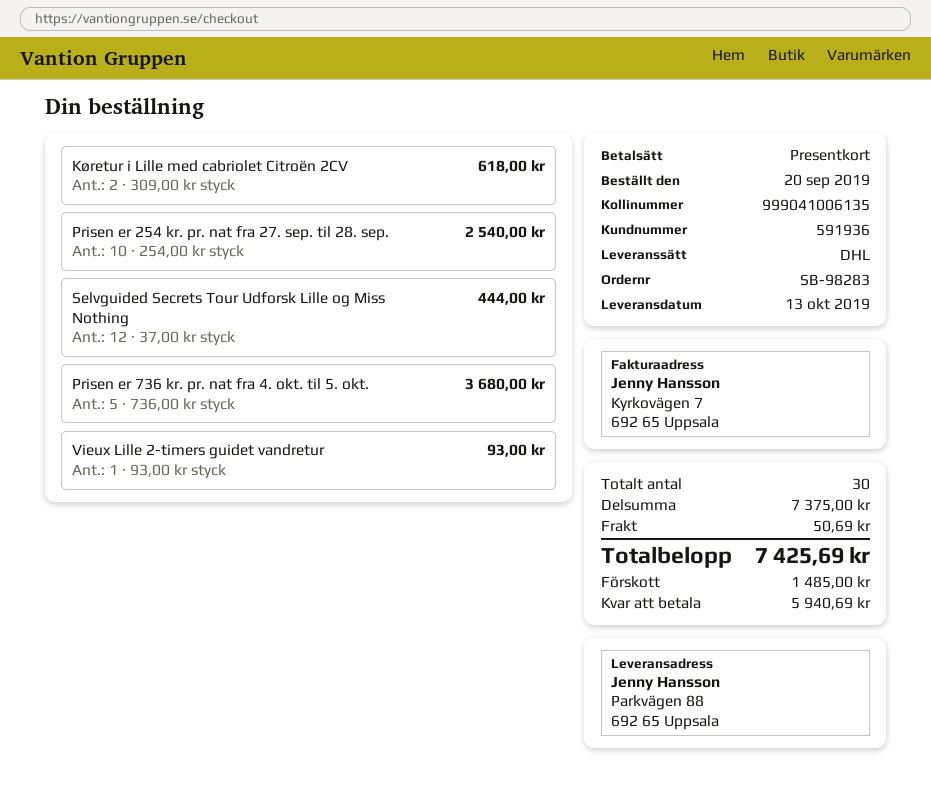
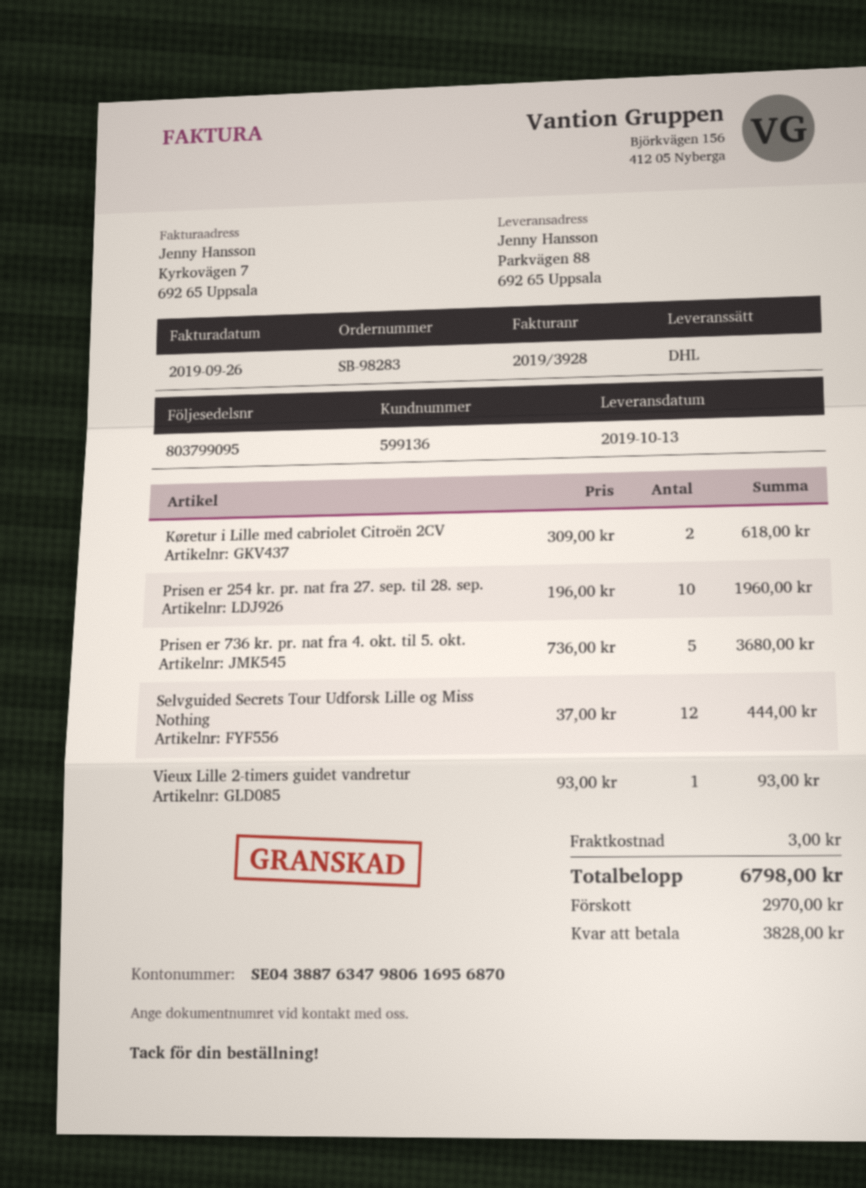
customer number: 591936 -> 599136
Prisen er 254 kr. pr. nat fra 27. sep. til 28. sep.: 10 x 254.00 = 2540.00 -> 10 x 196.00 = 1960.00
shipping: 50.69 -> 3.00
total: 7425.69 -> 6798.00
deposit: 1485.00 -> 2970.00
balance: 5940.69 -> 3828.00

